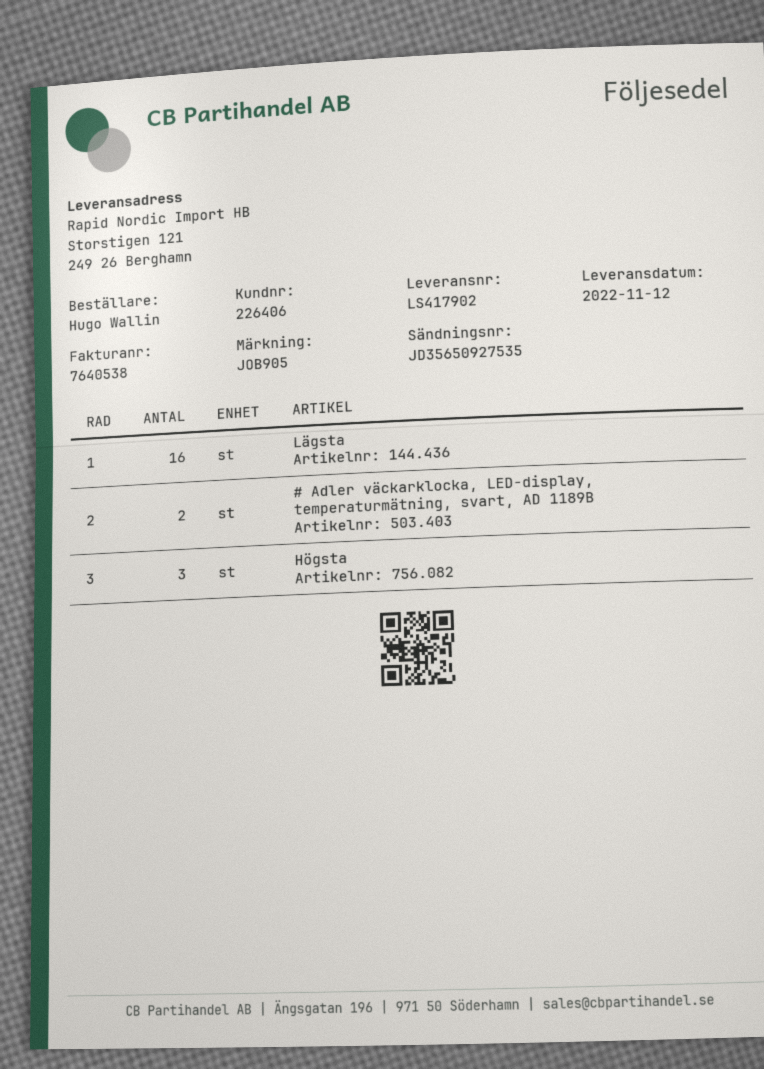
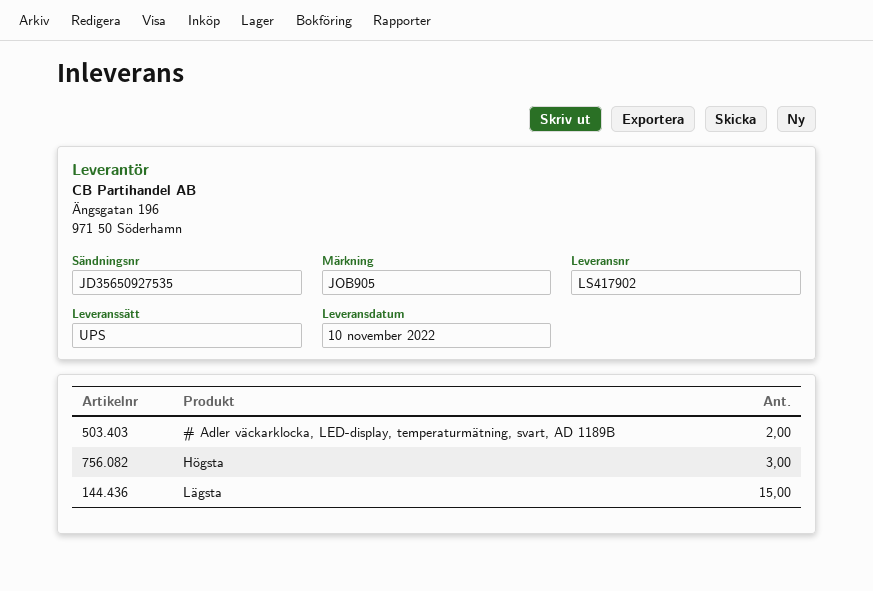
delivery date: 2022-11-12 -> 2022-11-10
Lägsta: 16 -> 15

